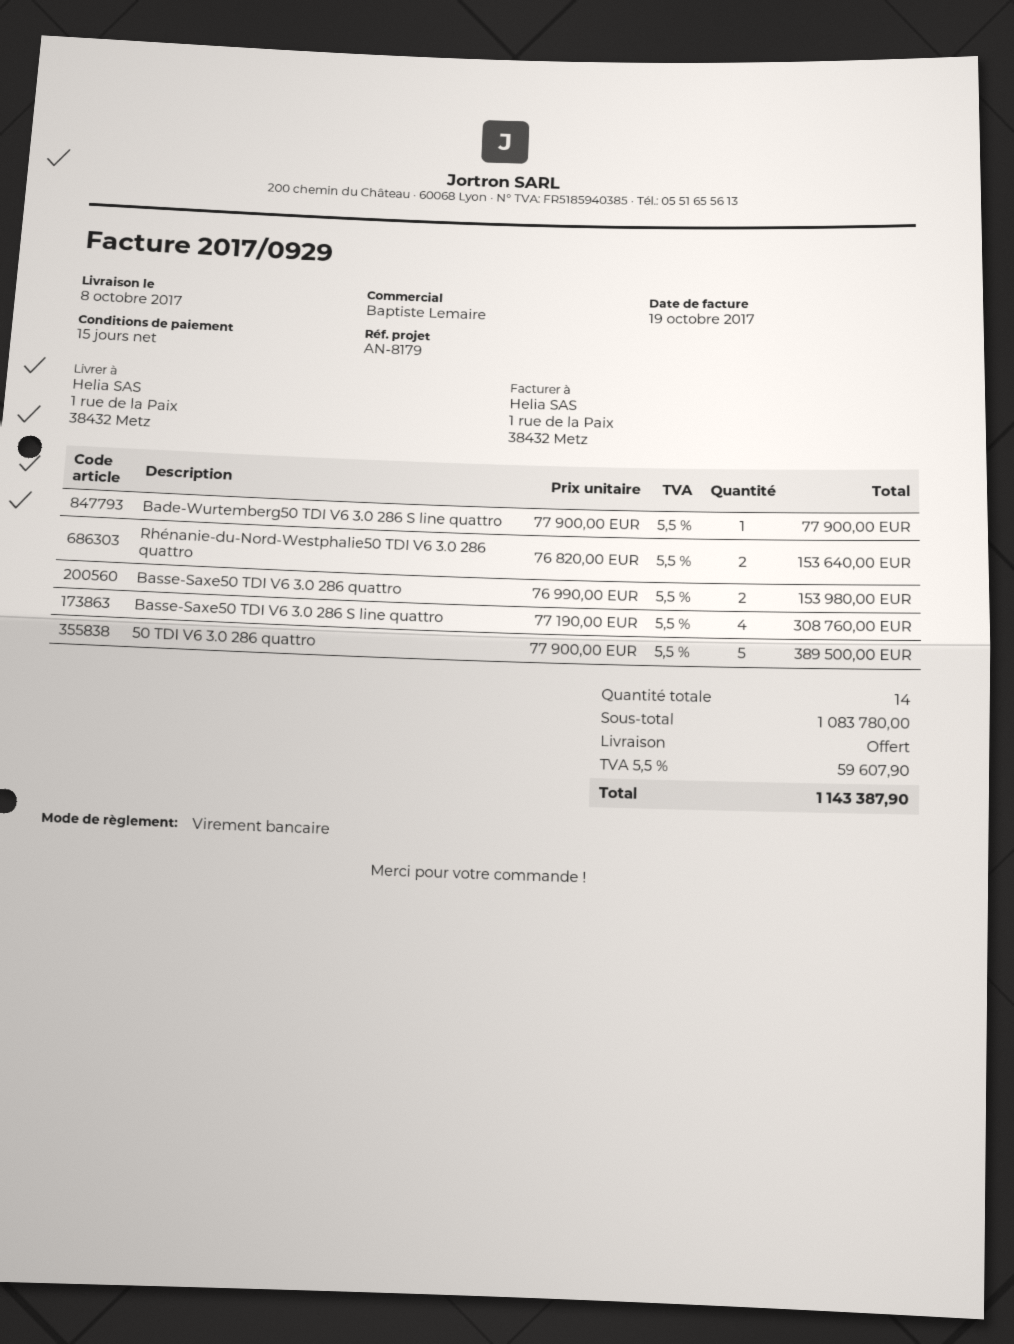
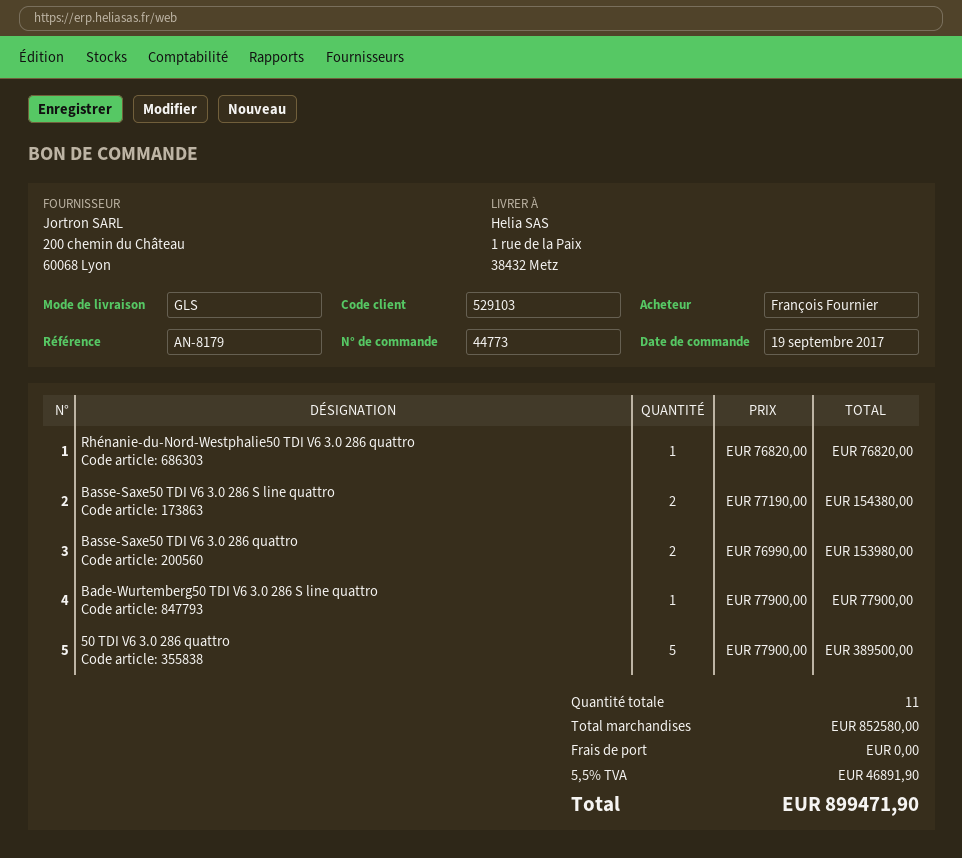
Rhénanie-du-Nord-Westphalie50 TDI V6 3.0 286 quattro: 2 x 76820.00 = 153640.00 -> 1 x 76820.00 = 76820.00
Basse-Saxe50 TDI V6 3.0 286 S line quattro: 4 x 77190.00 = 308760.00 -> 2 x 77190.00 = 154380.00
total quantity: 14 -> 11
subtotal: 1083780.00 -> 852580.00
tax: 5.5% = 59607.90 -> 5.5% = 46891.90
total: 1143387.90 -> 899471.90

